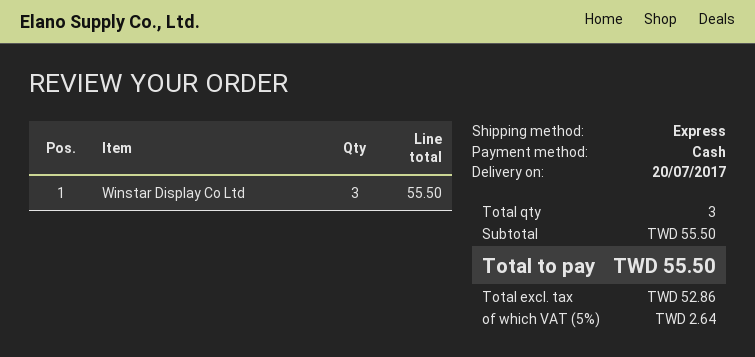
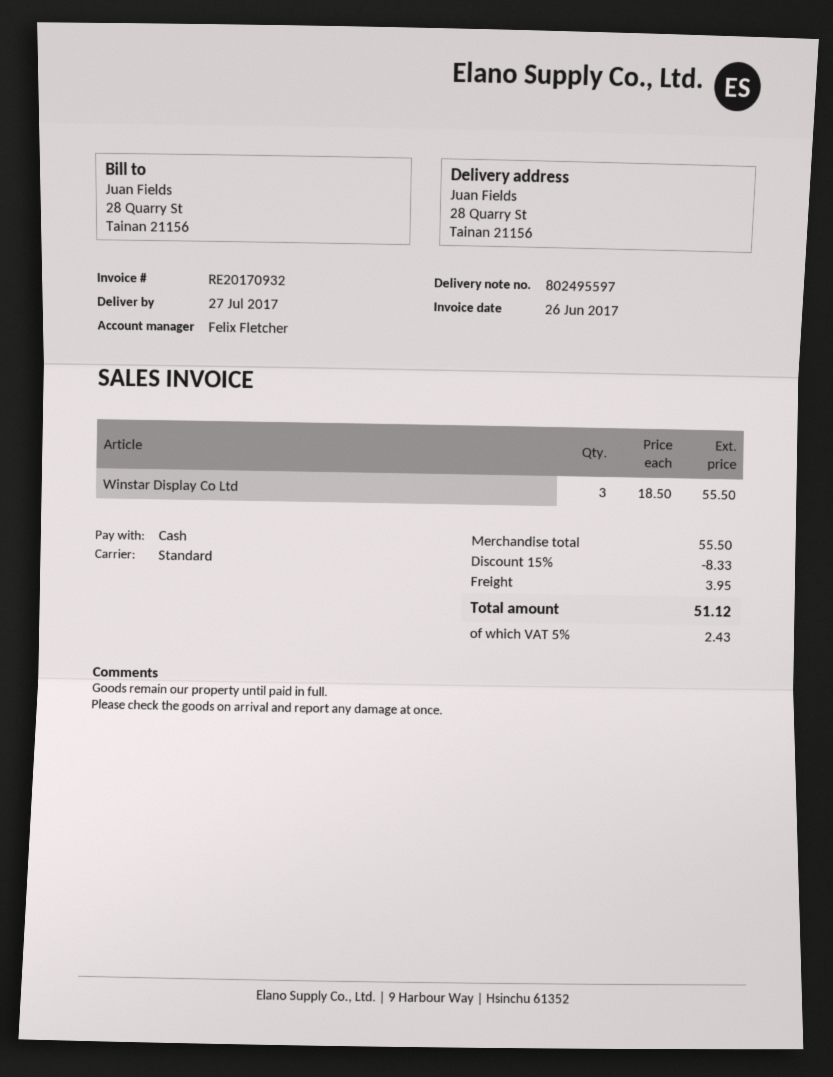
delivery date: 2017-07-20 -> 2017-07-27
shipping method: express -> standard
discount: none -> 15% = 8.33
shipping: none -> 3.95
tax: 5% = 2.64 -> 5% = 2.43
total: 55.50 -> 51.12

